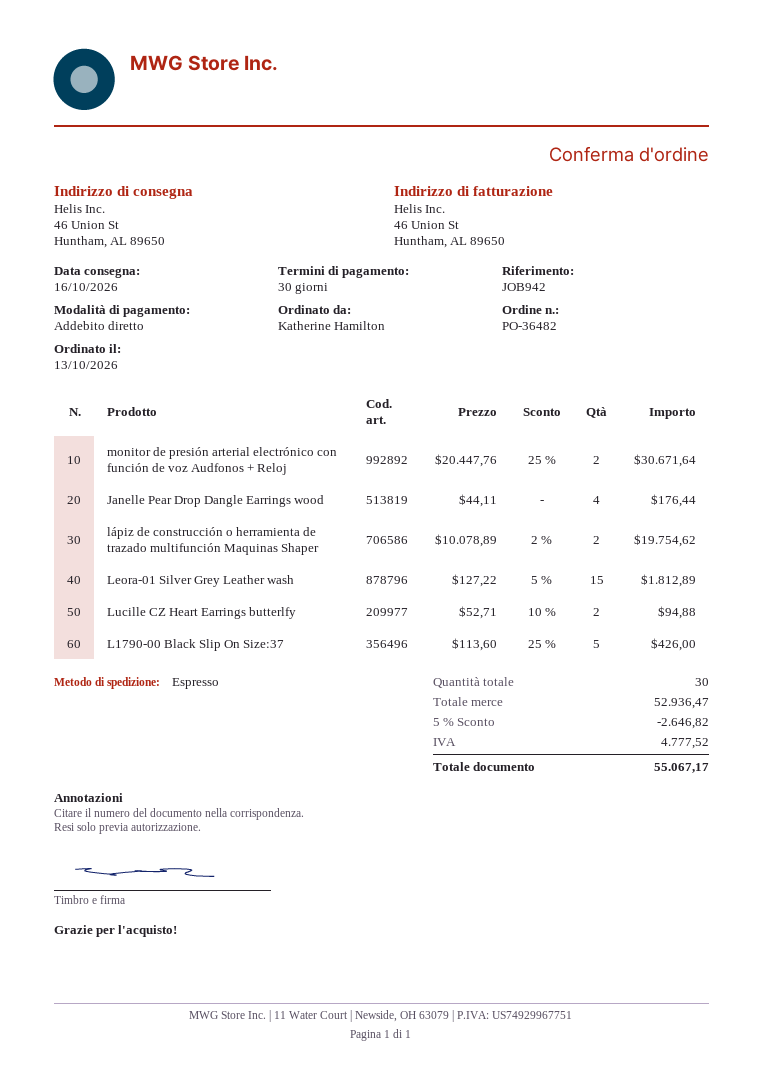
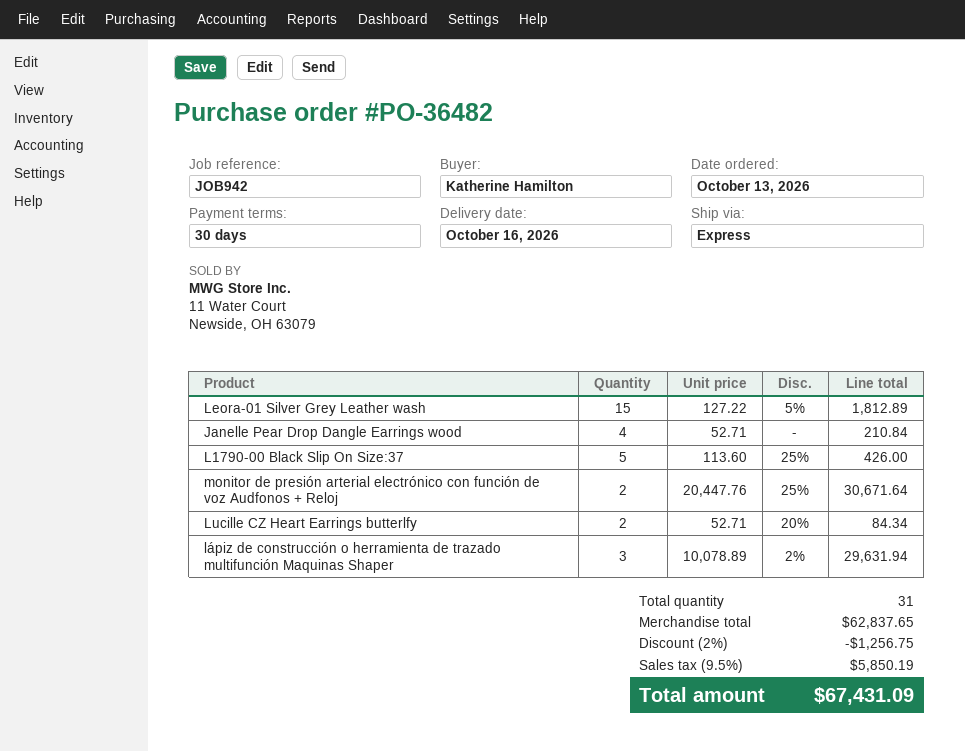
Janelle Pear Drop Dangle Earrings wood: 4 x 44.11 = 176.44 -> 4 x 52.71 = 210.84
lápiz de construcción o herramienta de trazado multifunción Maquinas Shaper: 2 x 10078.89 - 2% = 19754.62 -> 3 x 10078.89 - 2% = 29631.94
Lucille CZ Heart Earrings butterlfy: 2 x 52.71 - 10% = 94.88 -> 2 x 52.71 - 20% = 84.34
total quantity: 30 -> 31
subtotal: 52936.47 -> 62837.65
discount: 5% = 2646.82 -> 2% = 1256.75
tax: 4777.52 -> 5850.19
total: 55067.17 -> 67431.09

